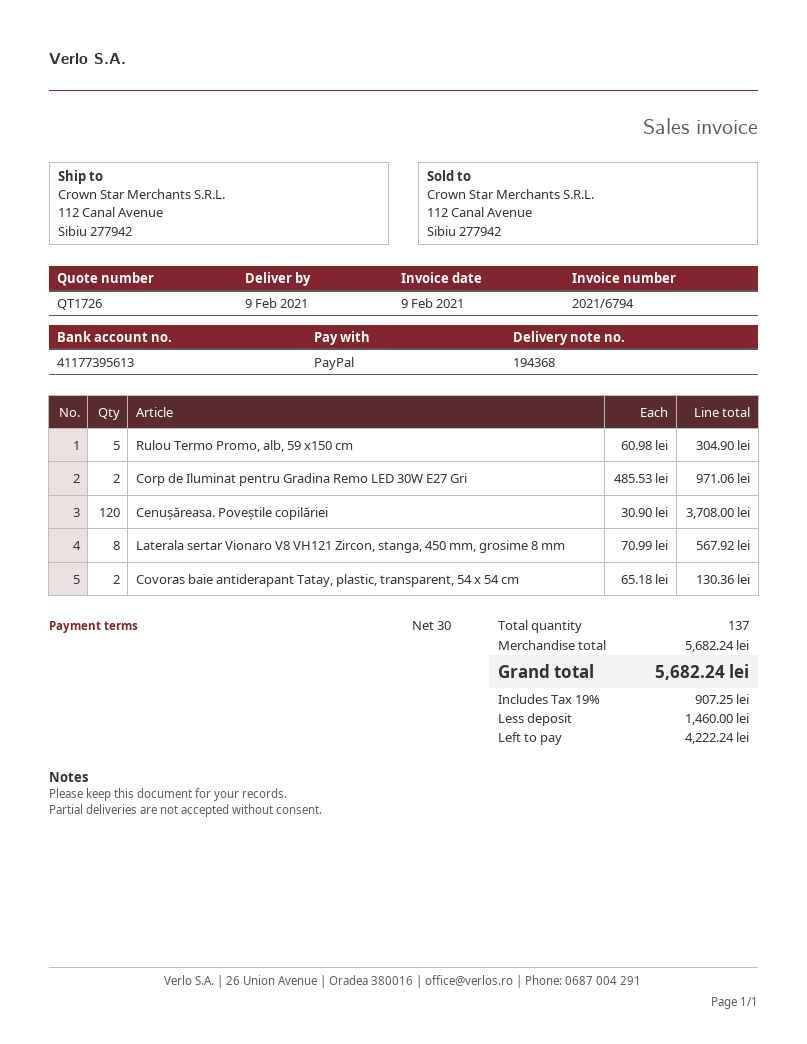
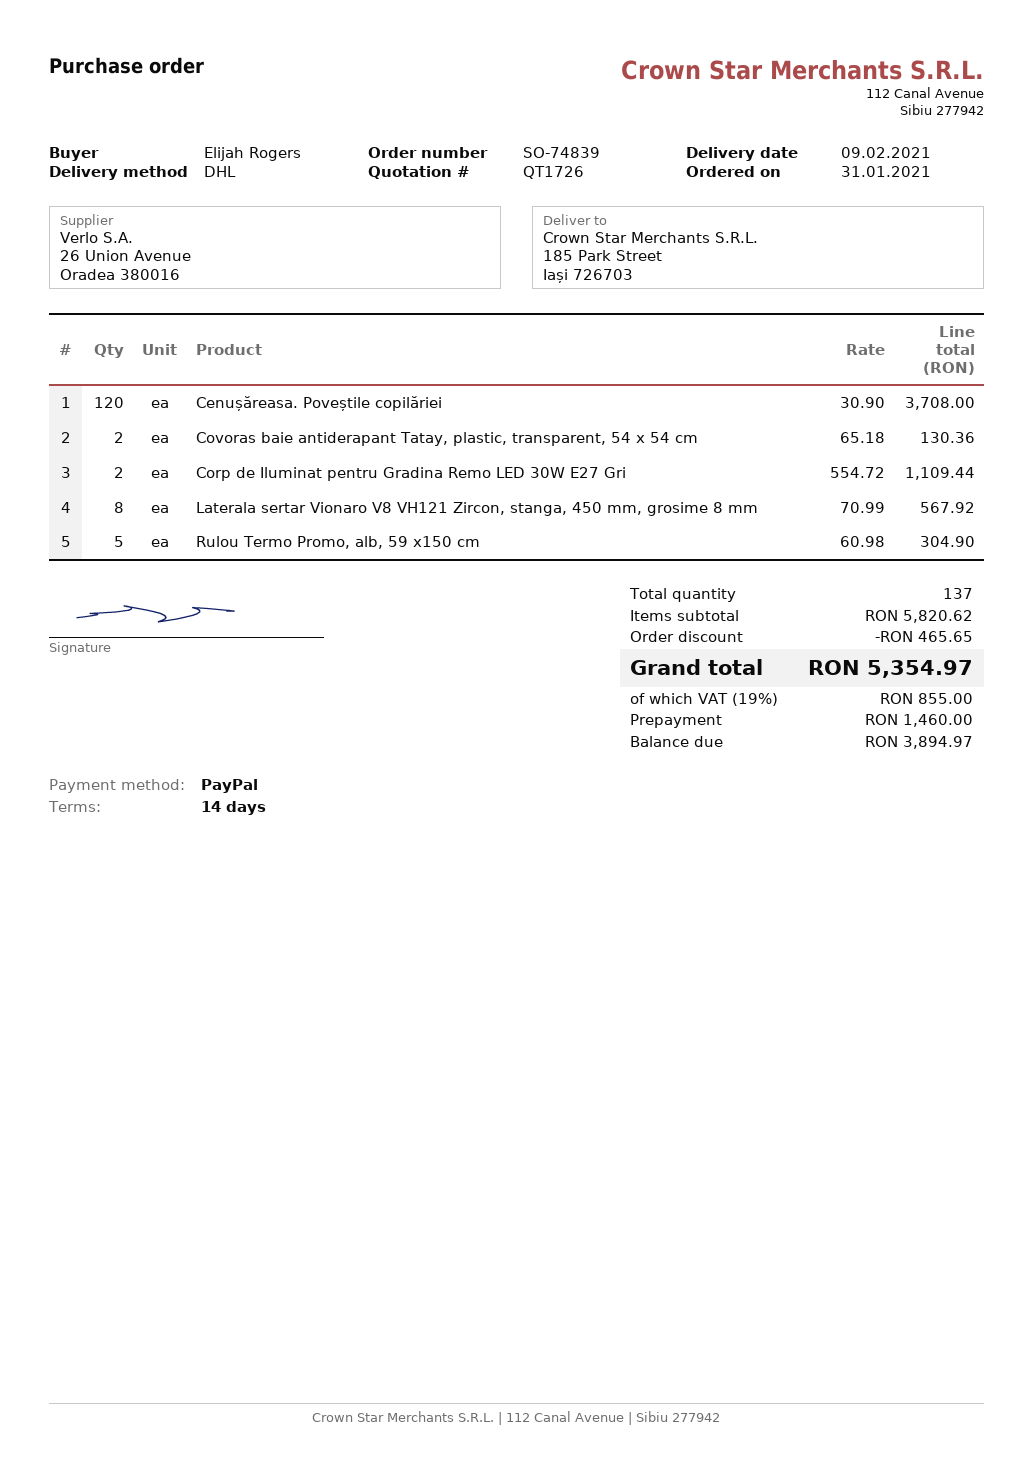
payment terms: 30 days -> 14 days
ship to: 112 Canal Avenue, Sibiu 277942 -> 185 Park Street, Iași 726703
Corp de Iluminat pentru Gradina Remo LED 30W E27 Gri: 2 x 485.53 = 971.06 -> 2 x 554.72 = 1109.44
subtotal: 5682.24 -> 5820.62
discount: none -> 465.65
tax: 19% = 907.25 -> 19% = 855.00
total: 5682.24 -> 5354.97
balance: 4222.24 -> 3894.97

